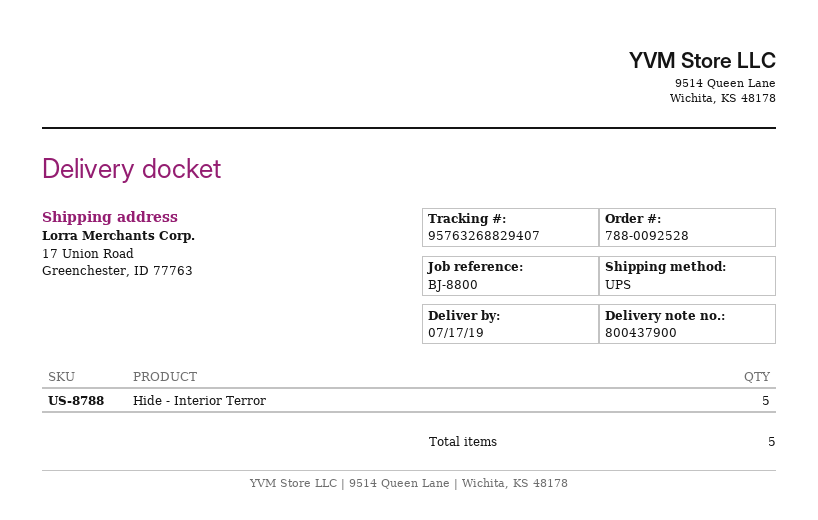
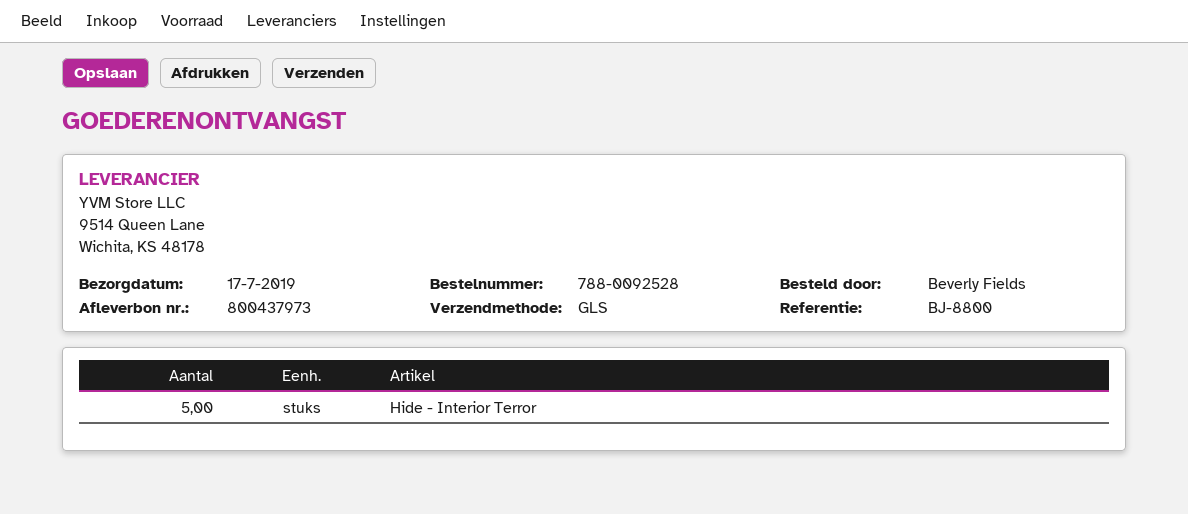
delivery note number: 800437900 -> 800437973
shipping method: UPS -> GLS

